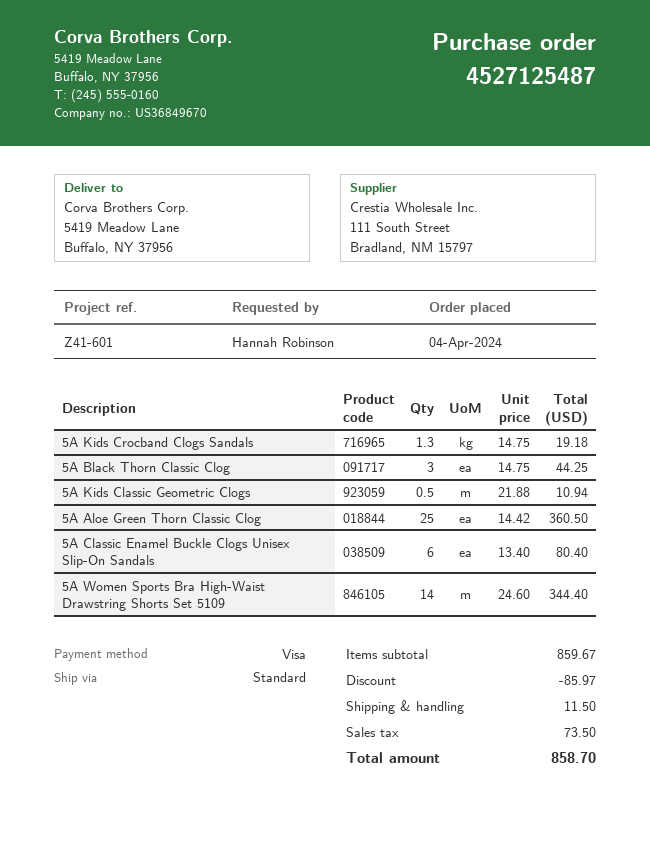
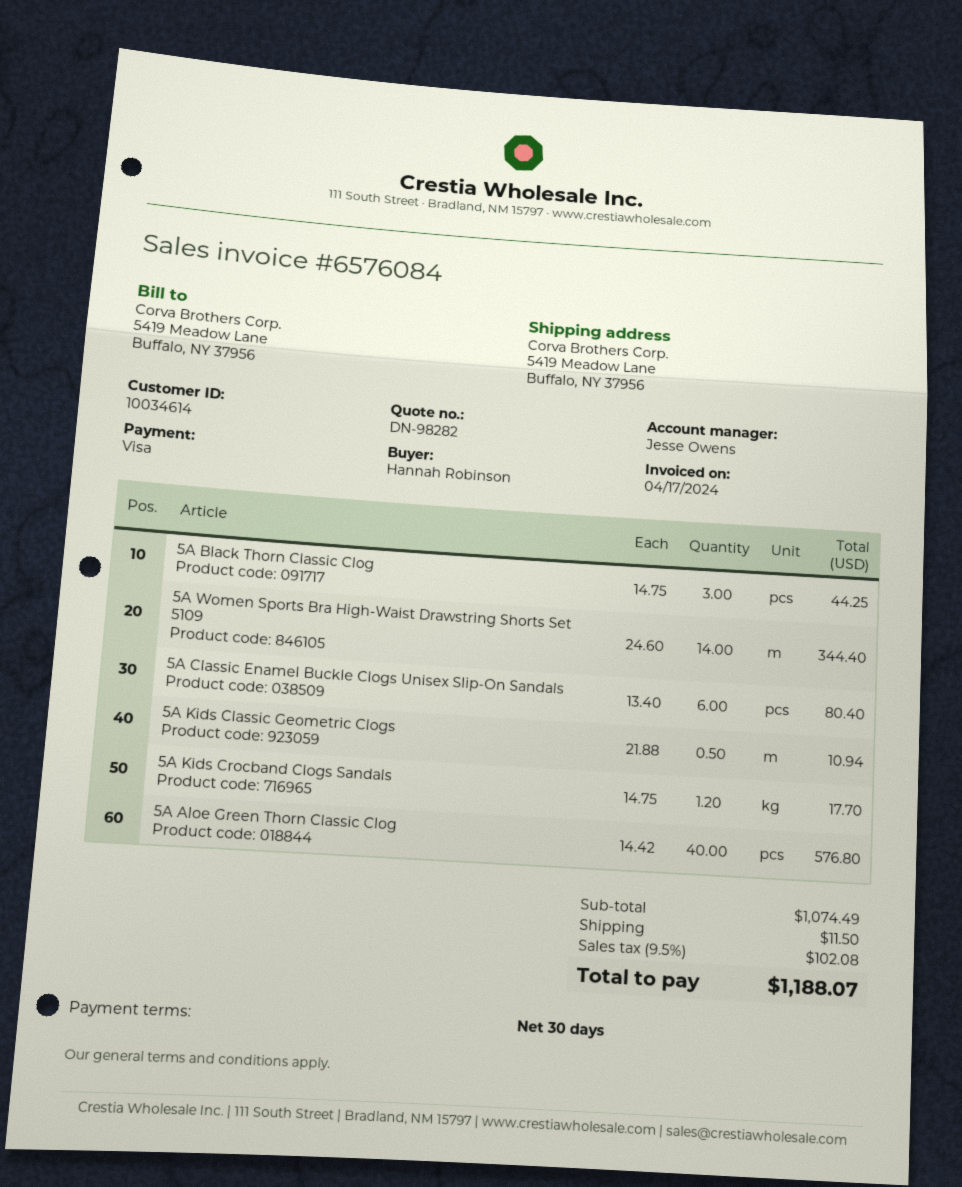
5A Kids Crocband Clogs Sandals: 1.3 x 14.75 = 19.18 -> 1.2 x 14.75 = 17.70
5A Aloe Green Thorn Classic Clog: 25 x 14.42 = 360.50 -> 40 x 14.42 = 576.80
subtotal: 859.67 -> 1074.49
discount: 85.97 -> none
tax: 73.50 -> 102.08
total: 858.70 -> 1188.07

